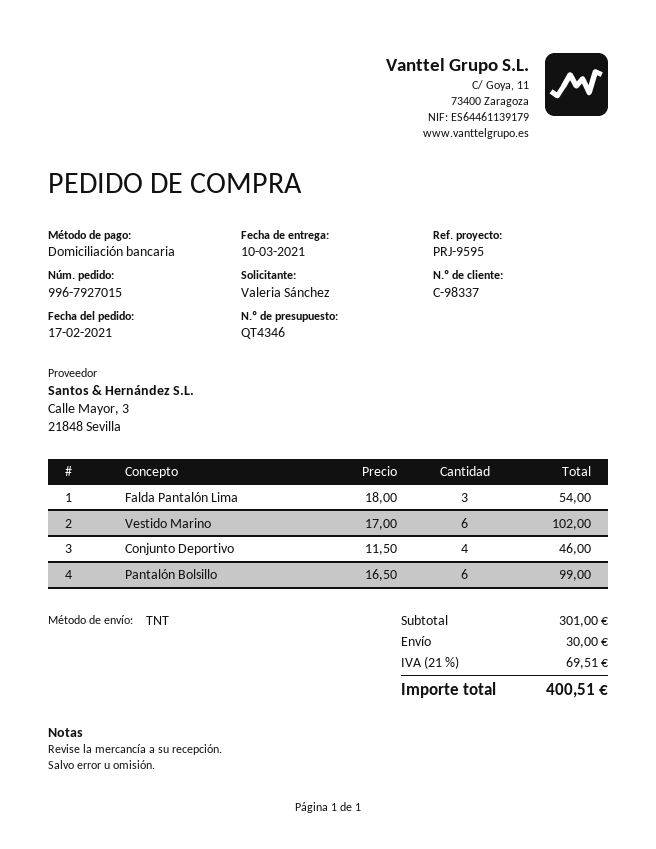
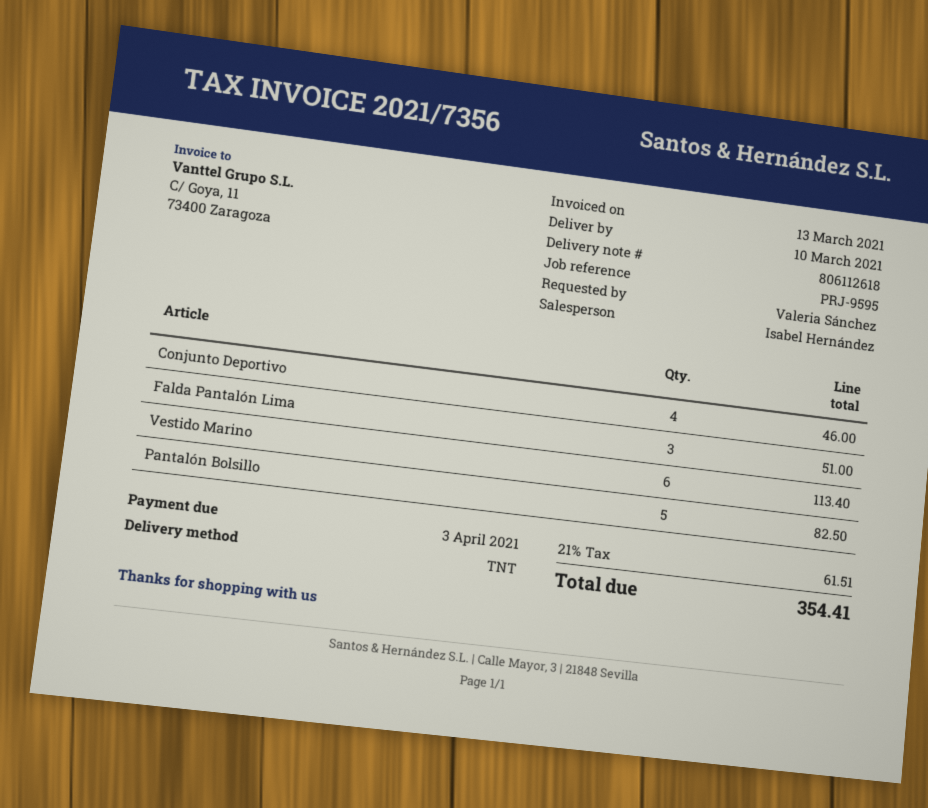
Falda Pantalón Lima: 3 for 54.00 -> 3 for 51.00
Vestido Marino: 6 for 102.00 -> 6 for 113.40
Pantalón Bolsillo: 6 for 99.00 -> 5 for 82.50
shipping: 30.00 -> none
tax: 21% = 69.51 -> 21% = 61.51
total: 400.51 -> 354.41

